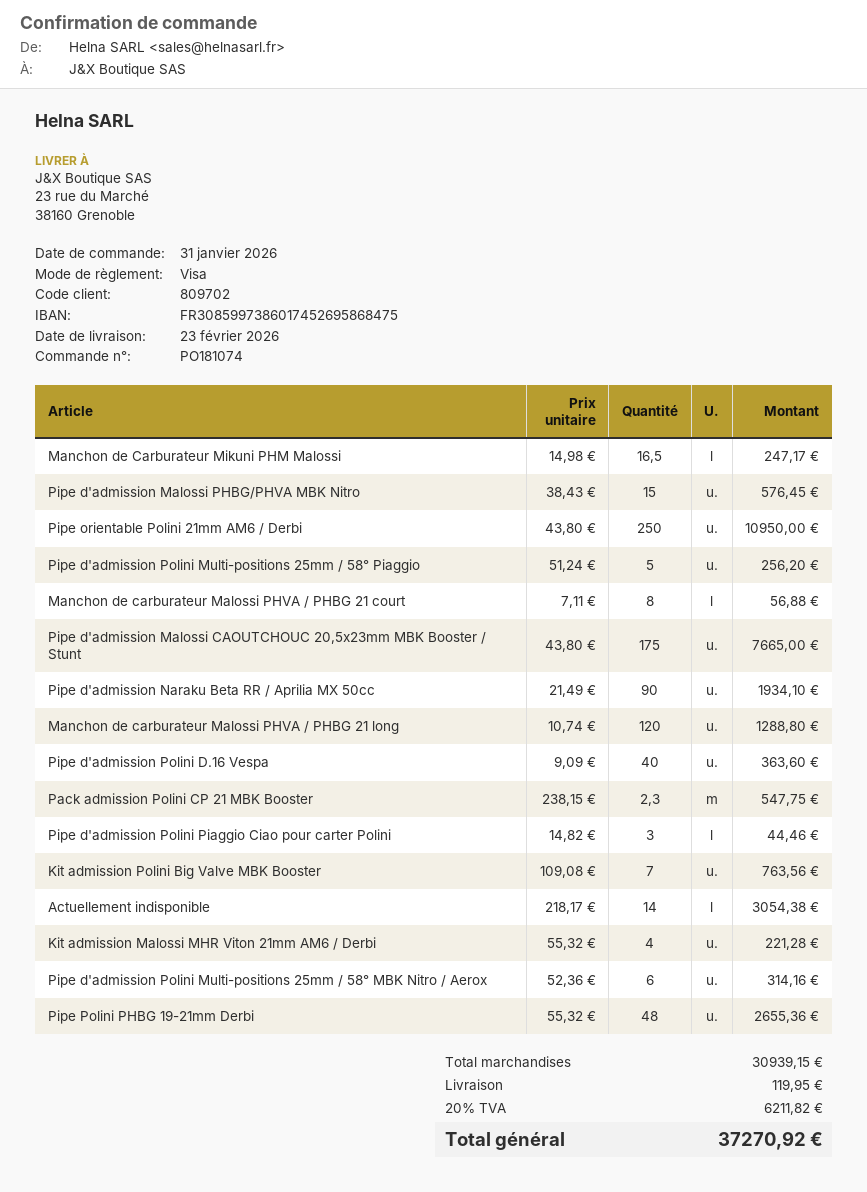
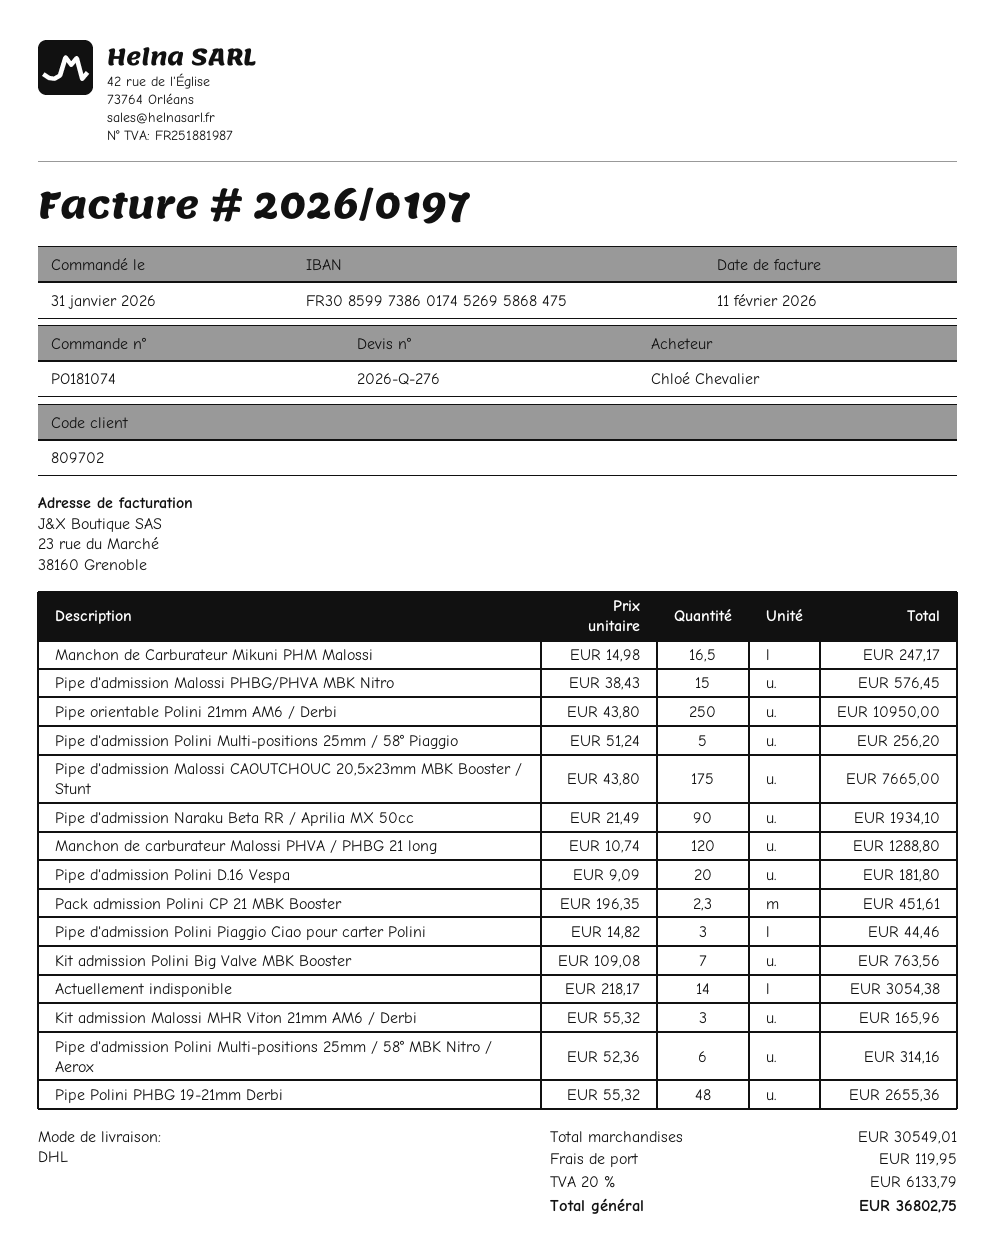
Manchon de carburateur Malossi PHVA / PHBG 21 court: 8 x 7.11 = 56.88 -> none
Pipe d'admission Polini D.16 Vespa: 40 x 9.09 = 363.60 -> 20 x 9.09 = 181.80
Pack admission Polini CP 21 MBK Booster: 2.3 x 238.15 = 547.75 -> 2.3 x 196.35 = 451.61
Kit admission Malossi MHR Viton 21mm AM6 / Derbi: 4 x 55.32 = 221.28 -> 3 x 55.32 = 165.96
subtotal: 30939.15 -> 30549.01
tax: 20% = 6211.82 -> 20% = 6133.79
total: 37270.92 -> 36802.75

